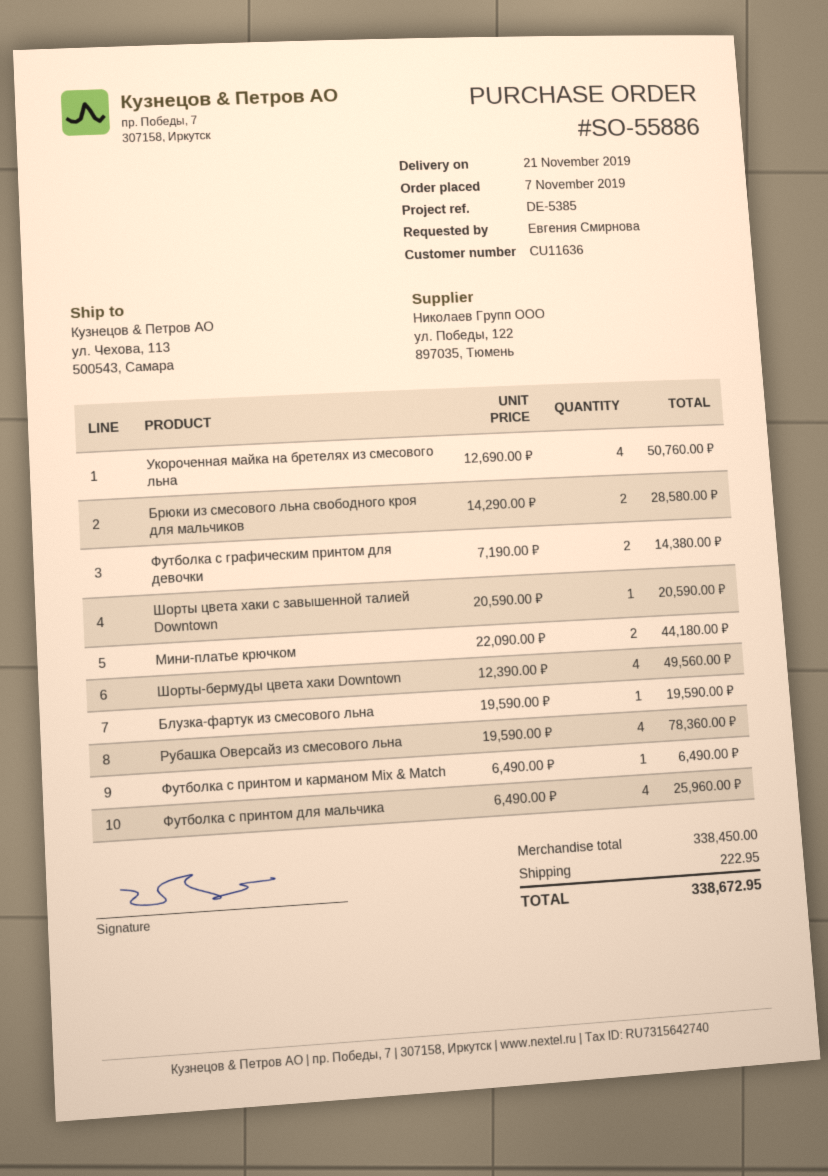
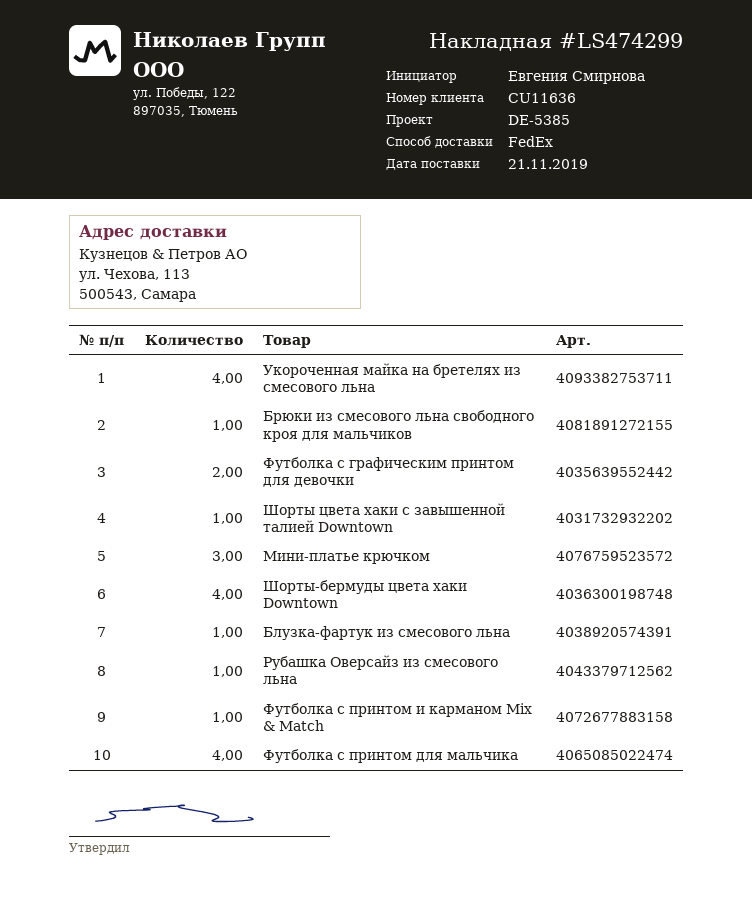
Брюки из смесового льна свободного кроя для мальчиков: 2 -> 1
Мини-платье крючком: 2 -> 3
Рубашка Оверсайз из смесового льна: 4 -> 1

